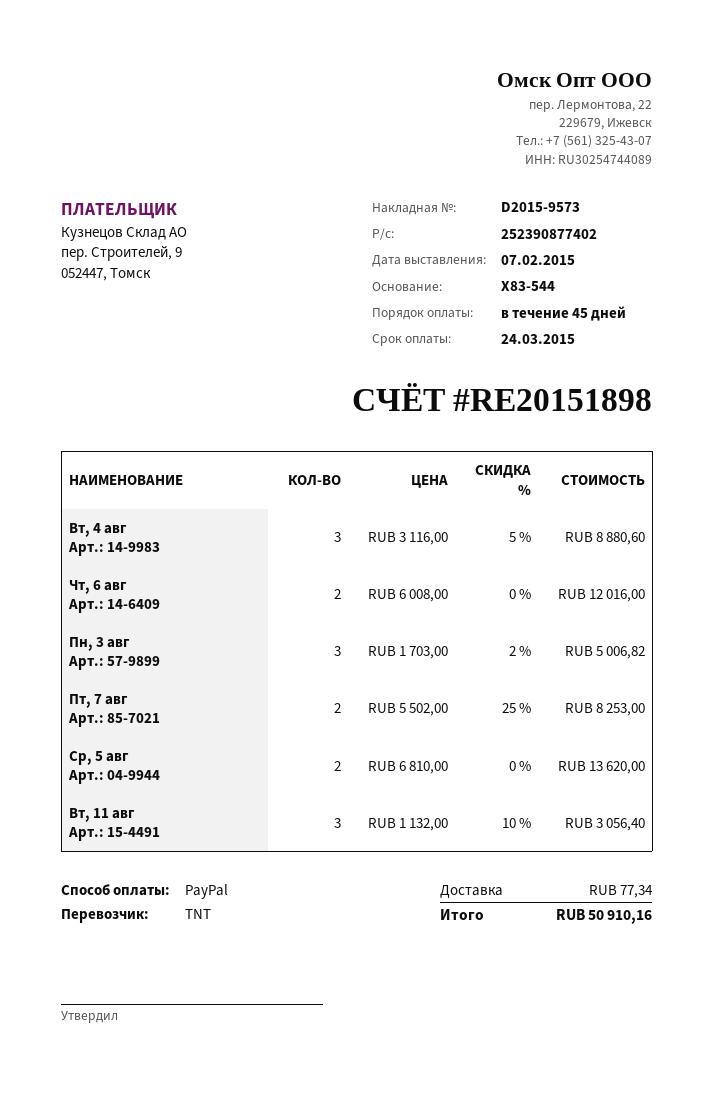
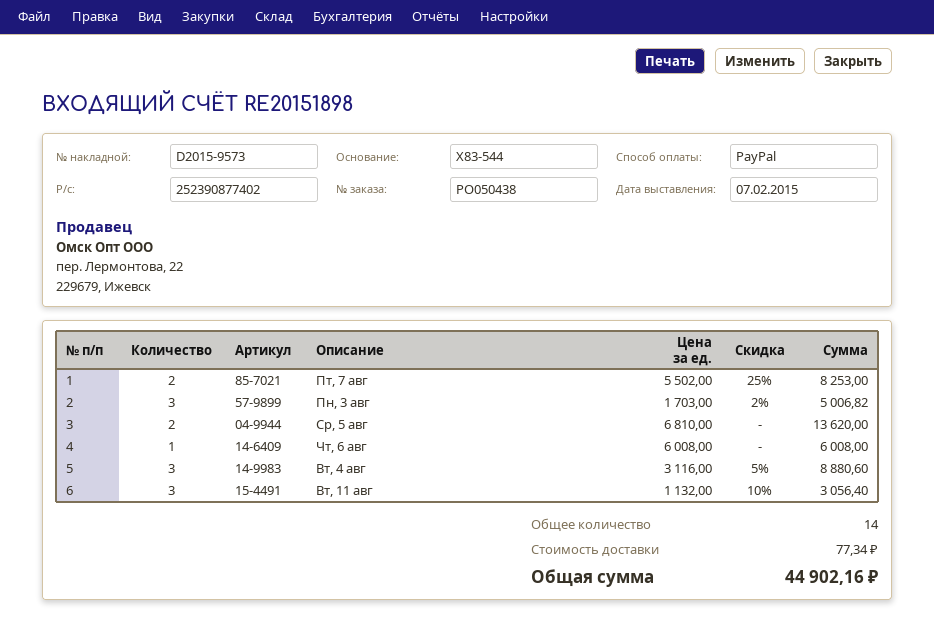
Чт, 6 авг: 2 x 6008.00 = 12016.00 -> 1 x 6008.00 = 6008.00
total: 50910.16 -> 44902.16

